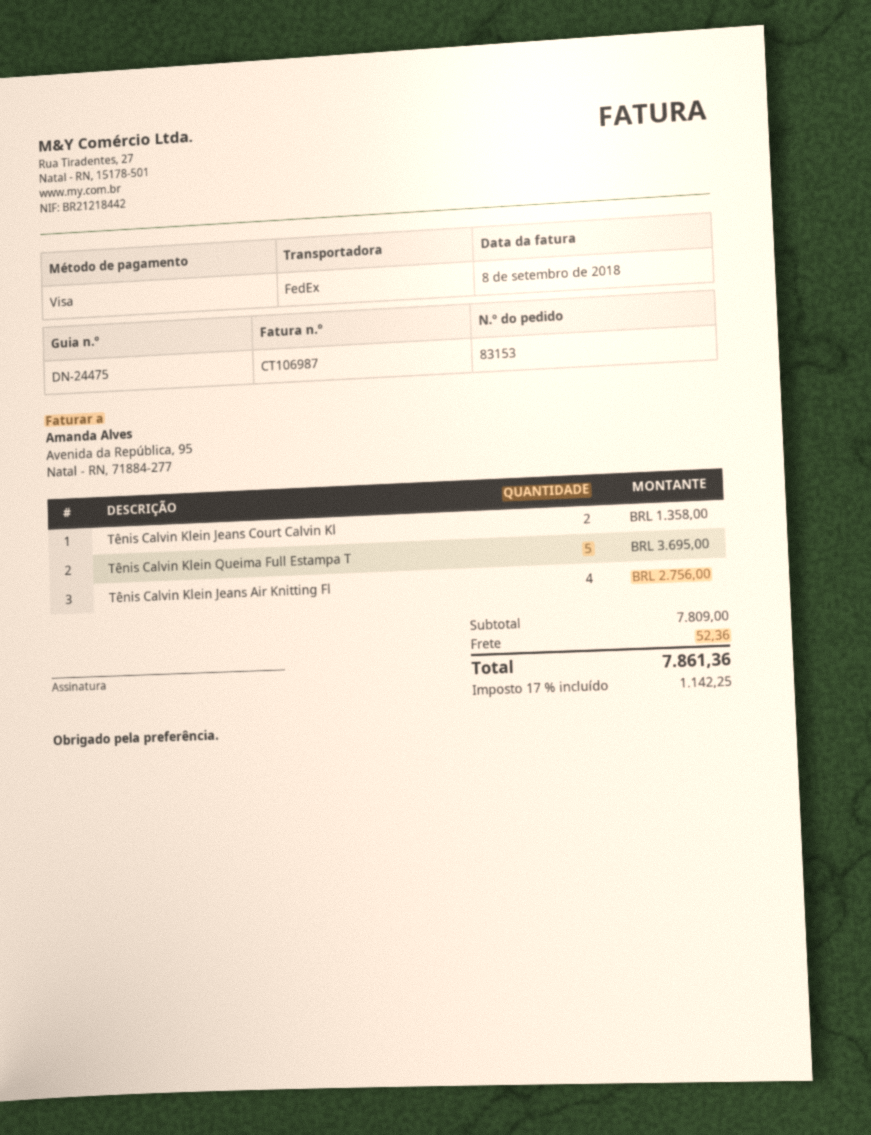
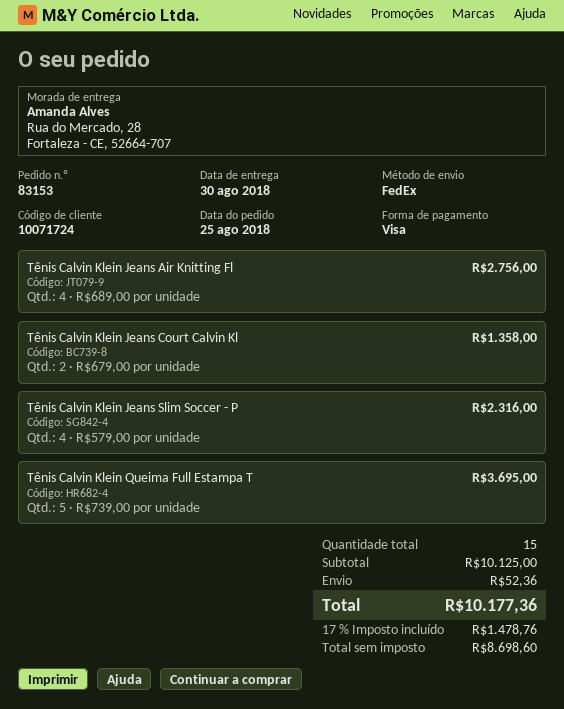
Tênis Calvin Klein Jeans Slim Soccer - P: none -> 4 for 2316.00
subtotal: 7809.00 -> 10125.00
tax: 17% = 1142.25 -> 17% = 1478.76
total: 7861.36 -> 10177.36

